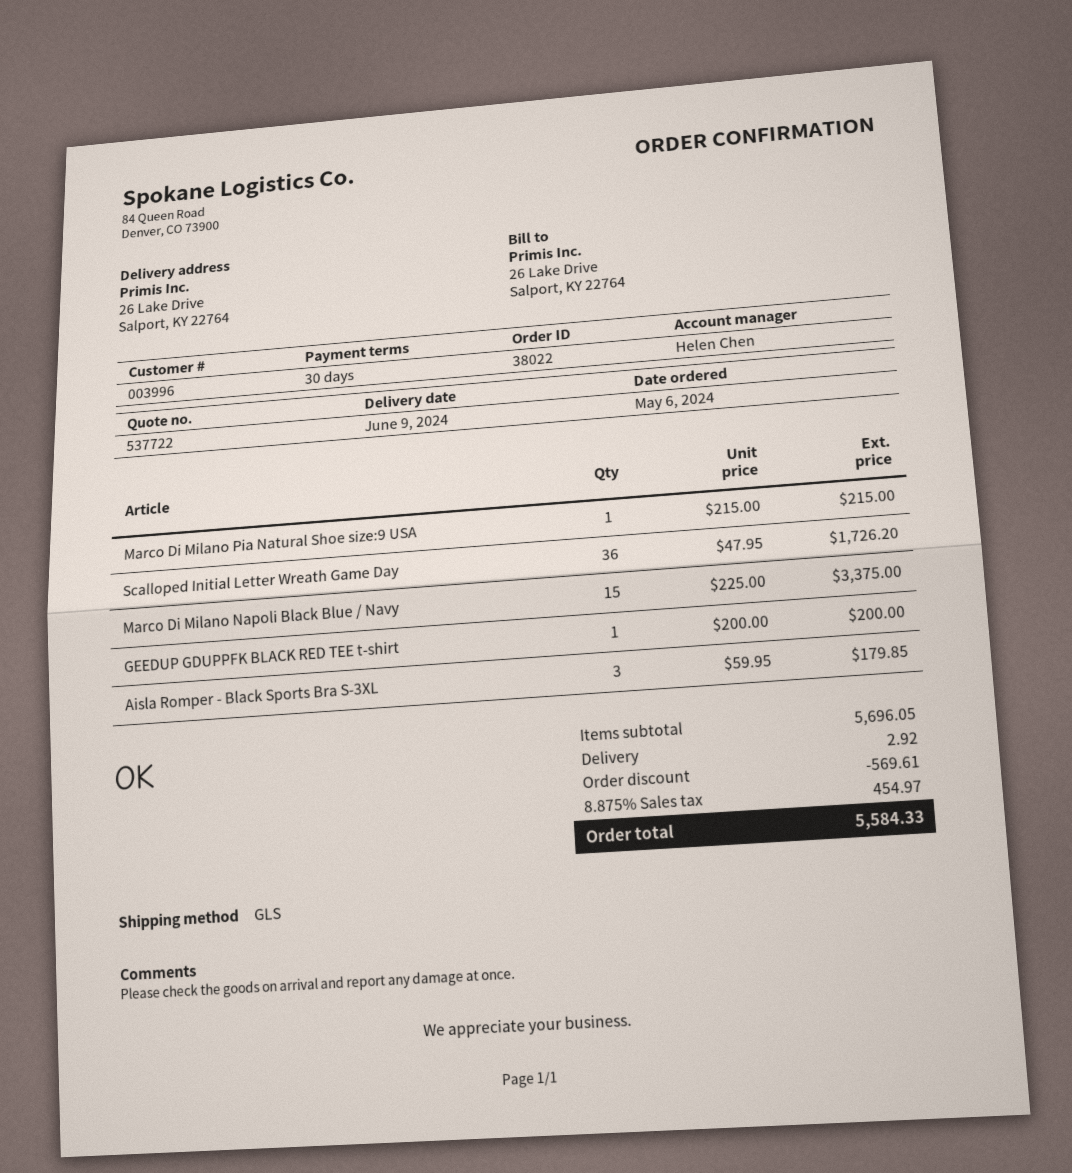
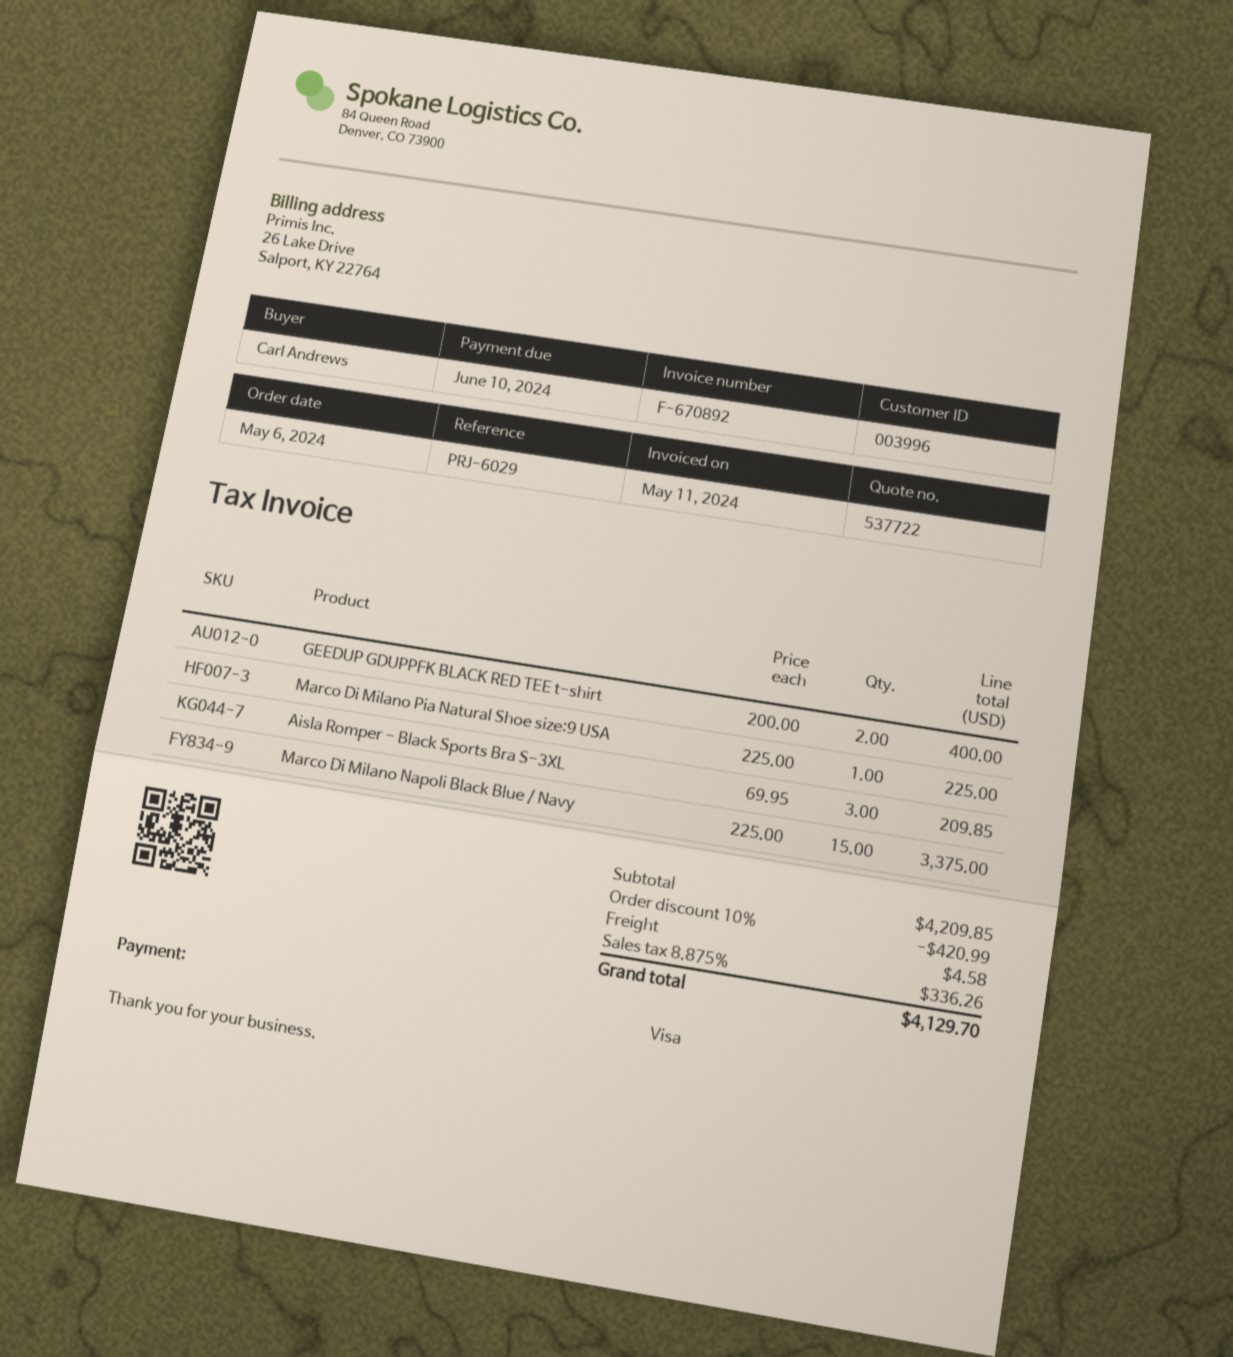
Marco Di Milano Pia Natural Shoe size:9 USA: 1 x 215.00 = 215.00 -> 1 x 225.00 = 225.00
Scalloped Initial Letter Wreath Game Day: 36 x 47.95 = 1726.20 -> none
GEEDUP GDUPPFK BLACK RED TEE t-shirt: 1 x 200.00 = 200.00 -> 2 x 200.00 = 400.00
Aisla Romper - Black Sports Bra S-3XL: 3 x 59.95 = 179.85 -> 3 x 69.95 = 209.85
subtotal: 5696.05 -> 4209.85
discount: 569.61 -> 420.99
shipping: 2.92 -> 4.58
tax: 8.875% = 454.97 -> 8.875% = 336.26
total: 5584.33 -> 4129.70

